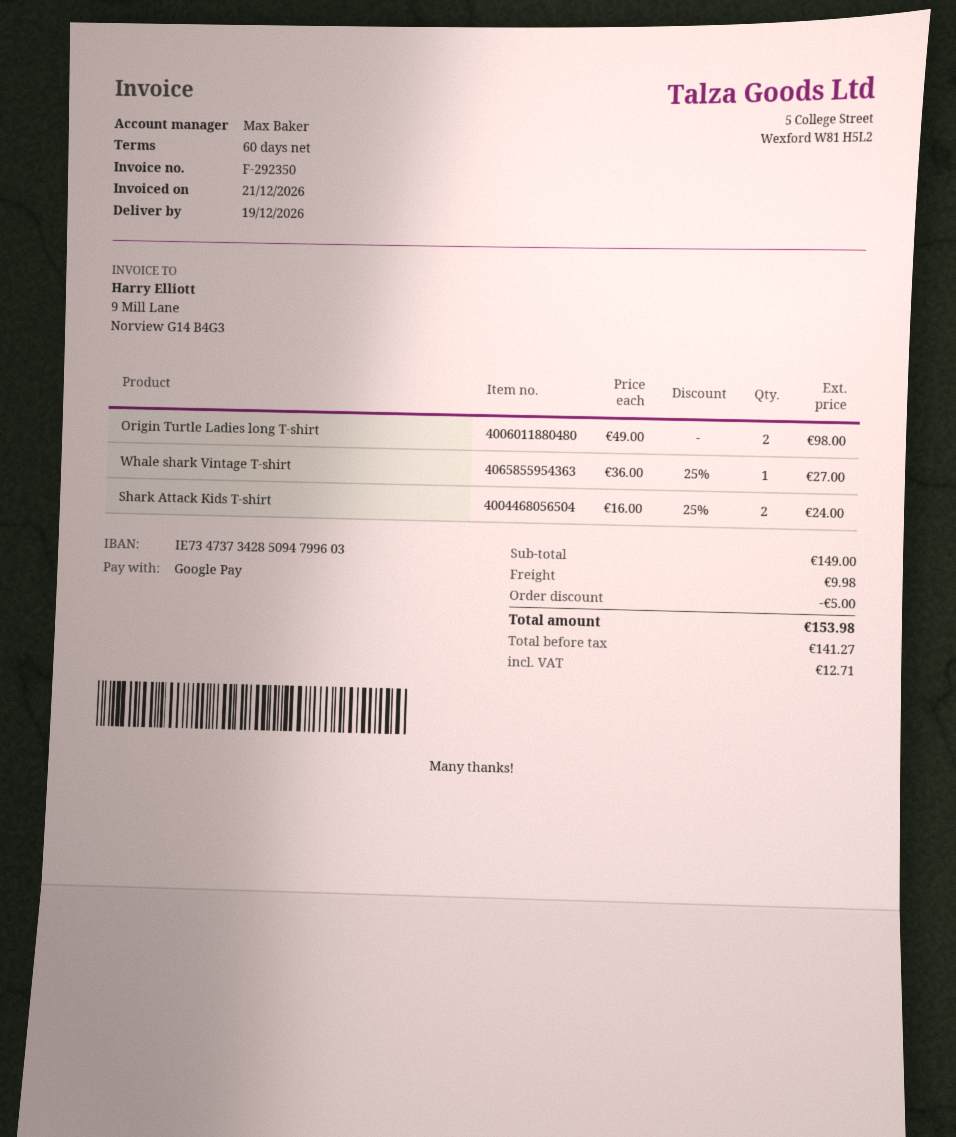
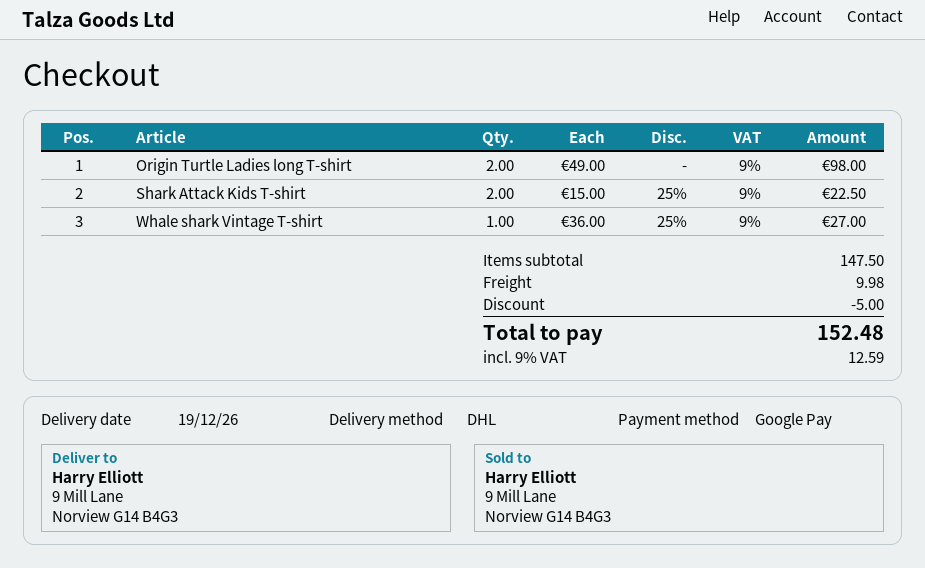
Shark Attack Kids T-shirt: 2 x 16.00 - 25% = 24.00 -> 2 x 15.00 - 25% = 22.50
subtotal: 149.00 -> 147.50
tax: 12.71 -> 12.59
total: 153.98 -> 152.48

